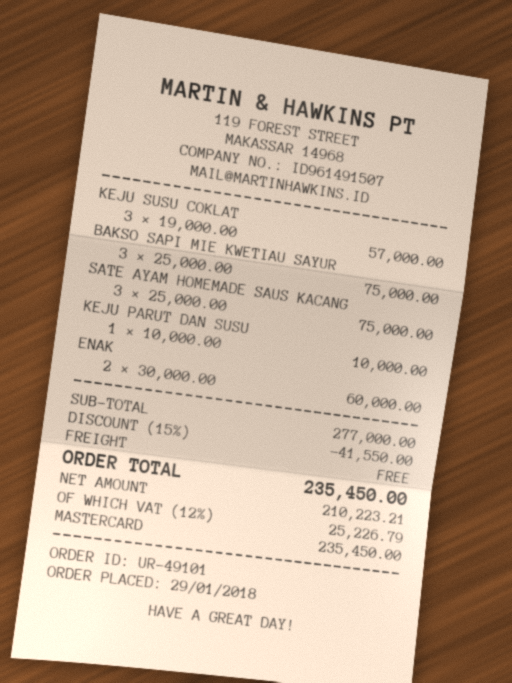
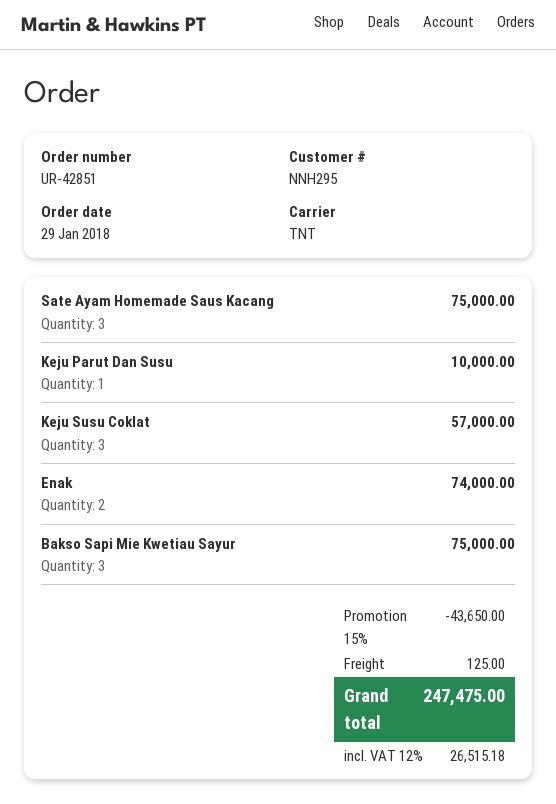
order number: UR-49101 -> UR-42851
ENAK: 2 for 60000.00 -> 2 for 74000.00
discount: 15% = 41550.00 -> 15% = 43650.00
shipping: 0.00 -> 125.00
tax: 12% = 25226.79 -> 12% = 26515.18
total: 235450.00 -> 247475.00

